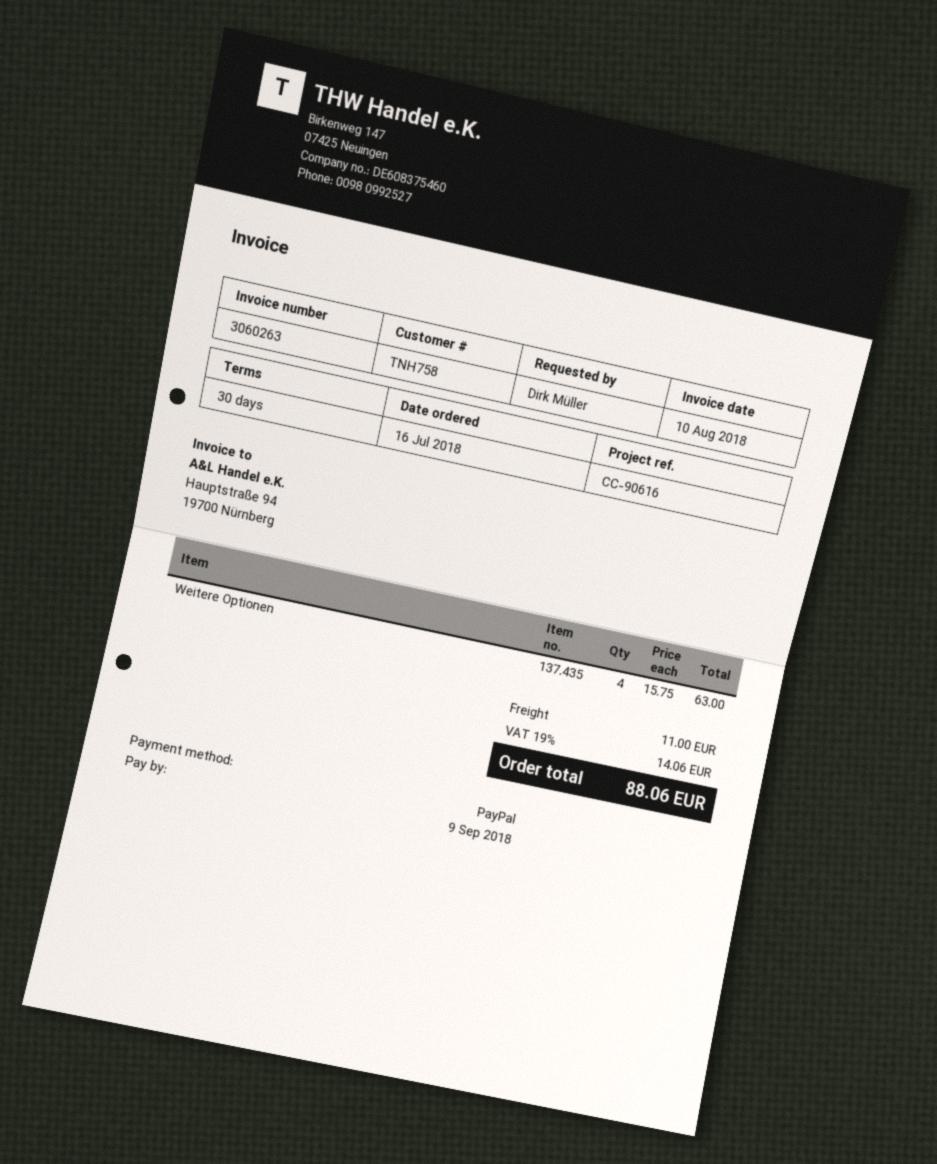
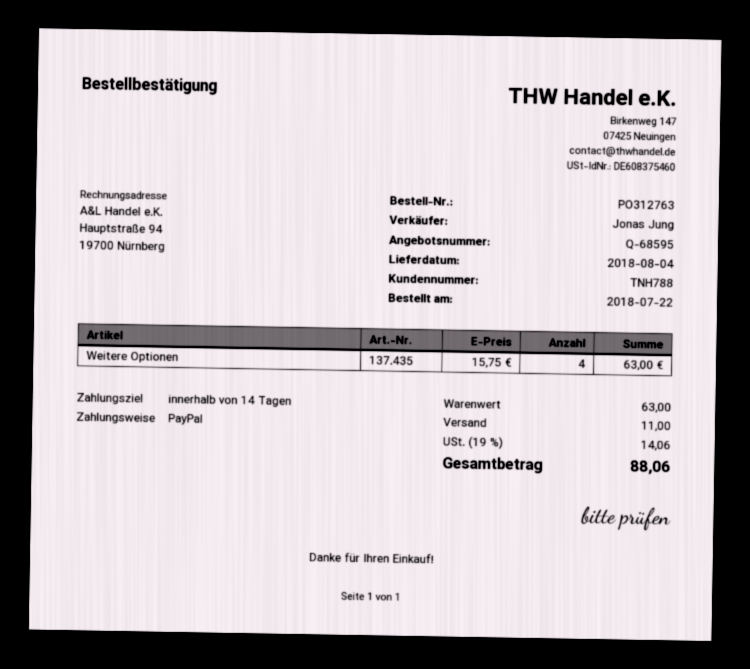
order date: 2018-07-16 -> 2018-07-22
payment terms: 30 days -> 14 days
customer number: TNH758 -> TNH788

